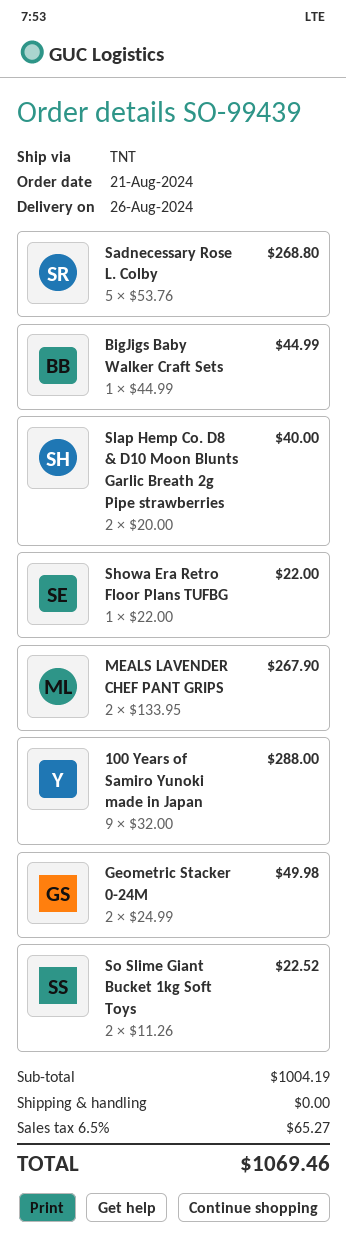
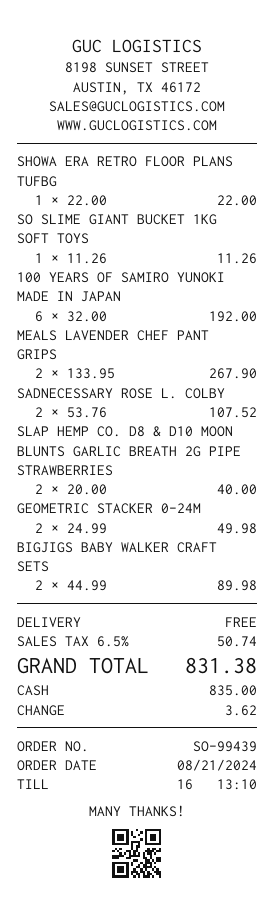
Sadnecessary Rose L. Colby: 5 x 53.76 = 268.80 -> 2 x 53.76 = 107.52
BigJigs Baby Walker Craft Sets: 1 x 44.99 = 44.99 -> 2 x 44.99 = 89.98
100 Years of Samiro Yunoki made in Japan: 9 x 32.00 = 288.00 -> 6 x 32.00 = 192.00
So Slime Giant Bucket 1kg Soft Toys: 2 x 11.26 = 22.52 -> 1 x 11.26 = 11.26
tax: 6.5% = 65.27 -> 6.5% = 50.74
total: 1069.46 -> 831.38

